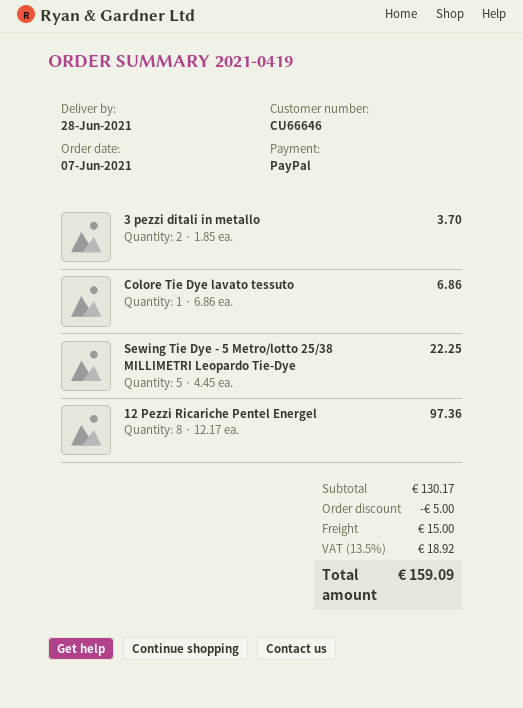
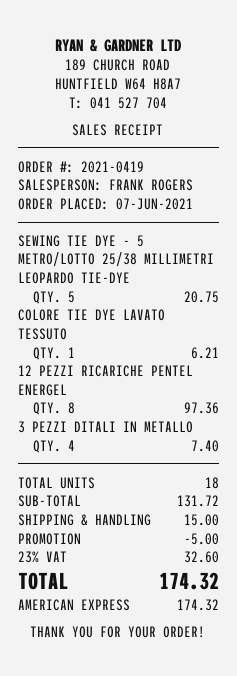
payment method: PayPal -> American Express
3 pezzi ditali in metallo: 2 for 3.70 -> 4 for 7.40
Colore Tie Dye lavato tessuto: 1 for 6.86 -> 1 for 6.21
Sewing Tie Dye - 5 Metro/lotto 25/38 MILLIMETRI Leopardo Tie-Dye: 5 for 22.25 -> 5 for 20.75
subtotal: 130.17 -> 131.72
tax: 13.5% = 18.92 -> 23% = 32.60
total: 159.09 -> 174.32

